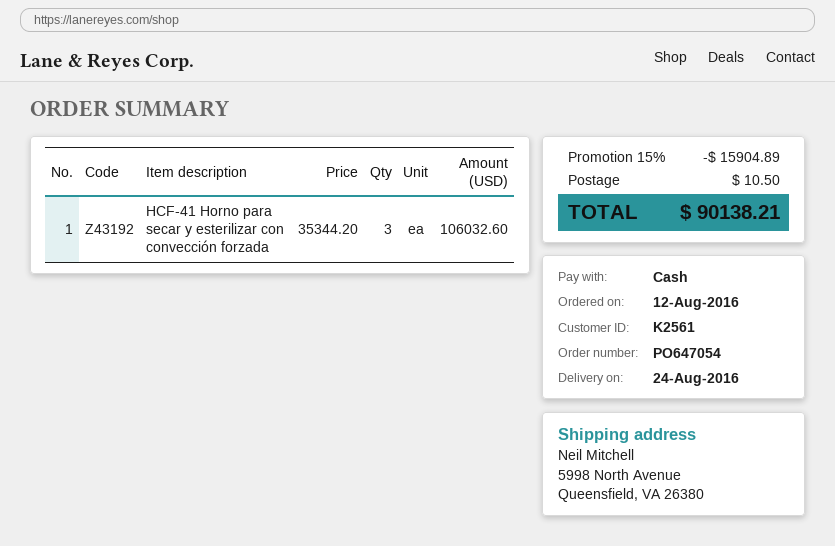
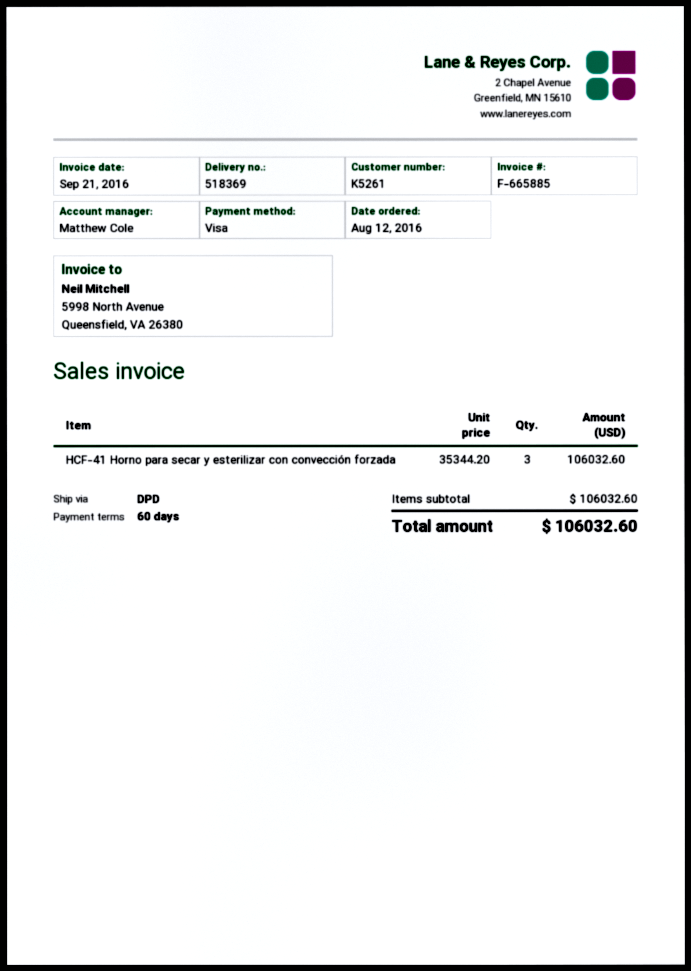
customer number: K2561 -> K5261
payment method: cash -> Visa
discount: 15% = 15904.89 -> none
shipping: 10.50 -> none
total: 90138.21 -> 106032.60

